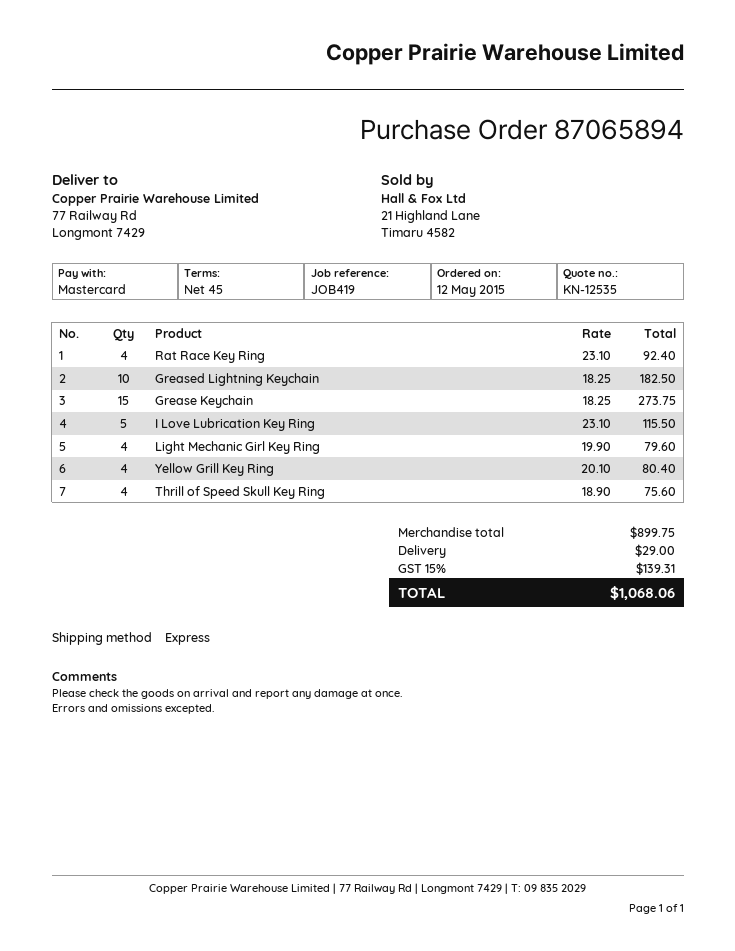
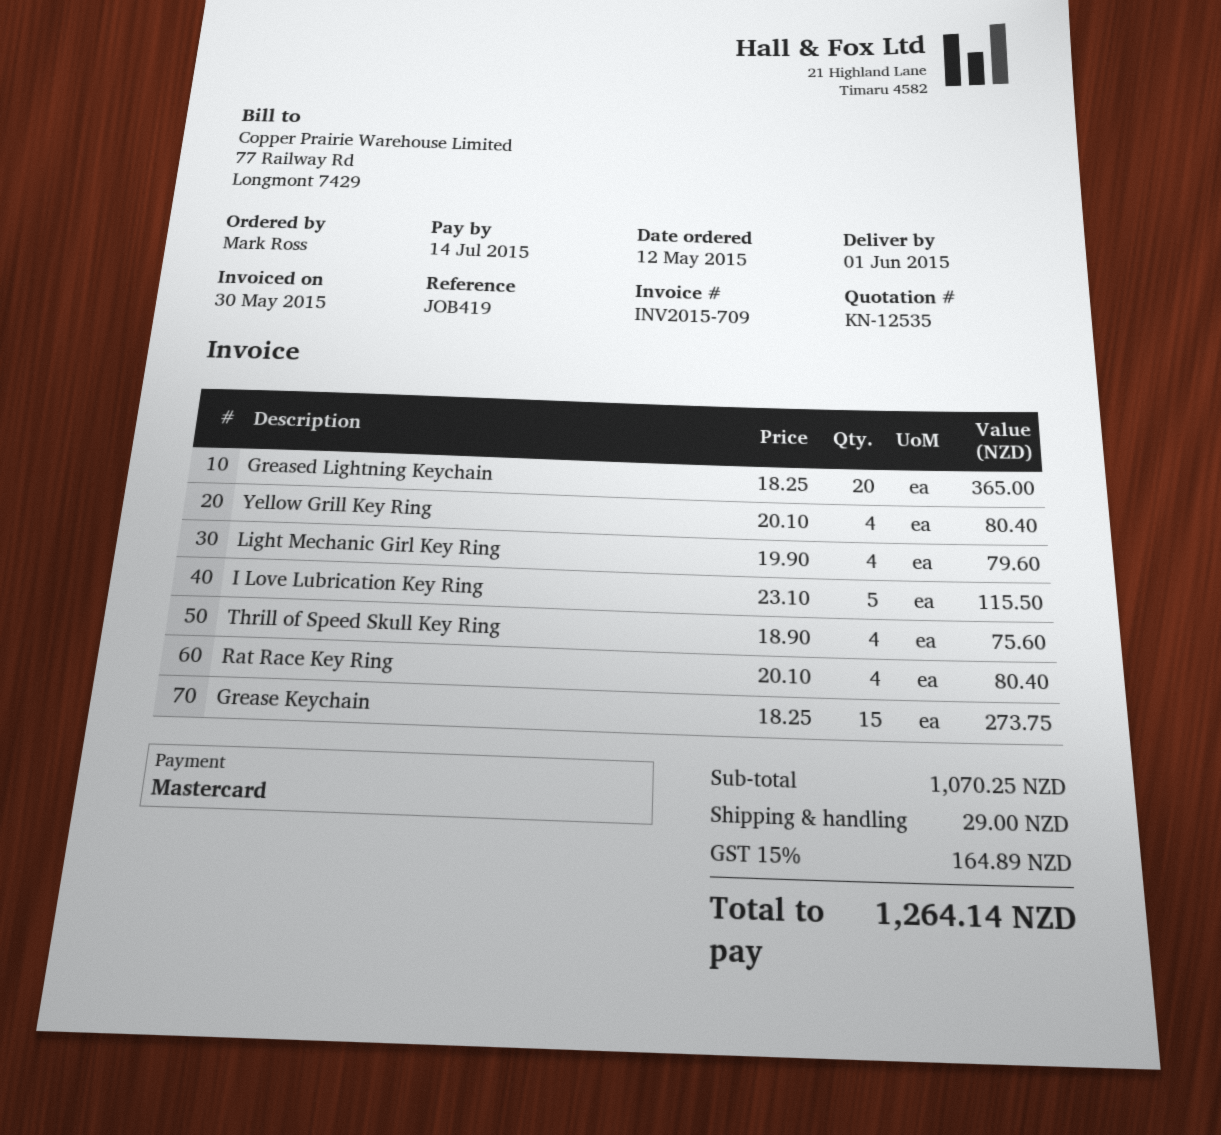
Rat Race Key Ring: 4 x 23.10 = 92.40 -> 4 x 20.10 = 80.40
Greased Lightning Keychain: 10 x 18.25 = 182.50 -> 20 x 18.25 = 365.00
subtotal: 899.75 -> 1070.25
tax: 15% = 139.31 -> 15% = 164.89
total: 1068.06 -> 1264.14

